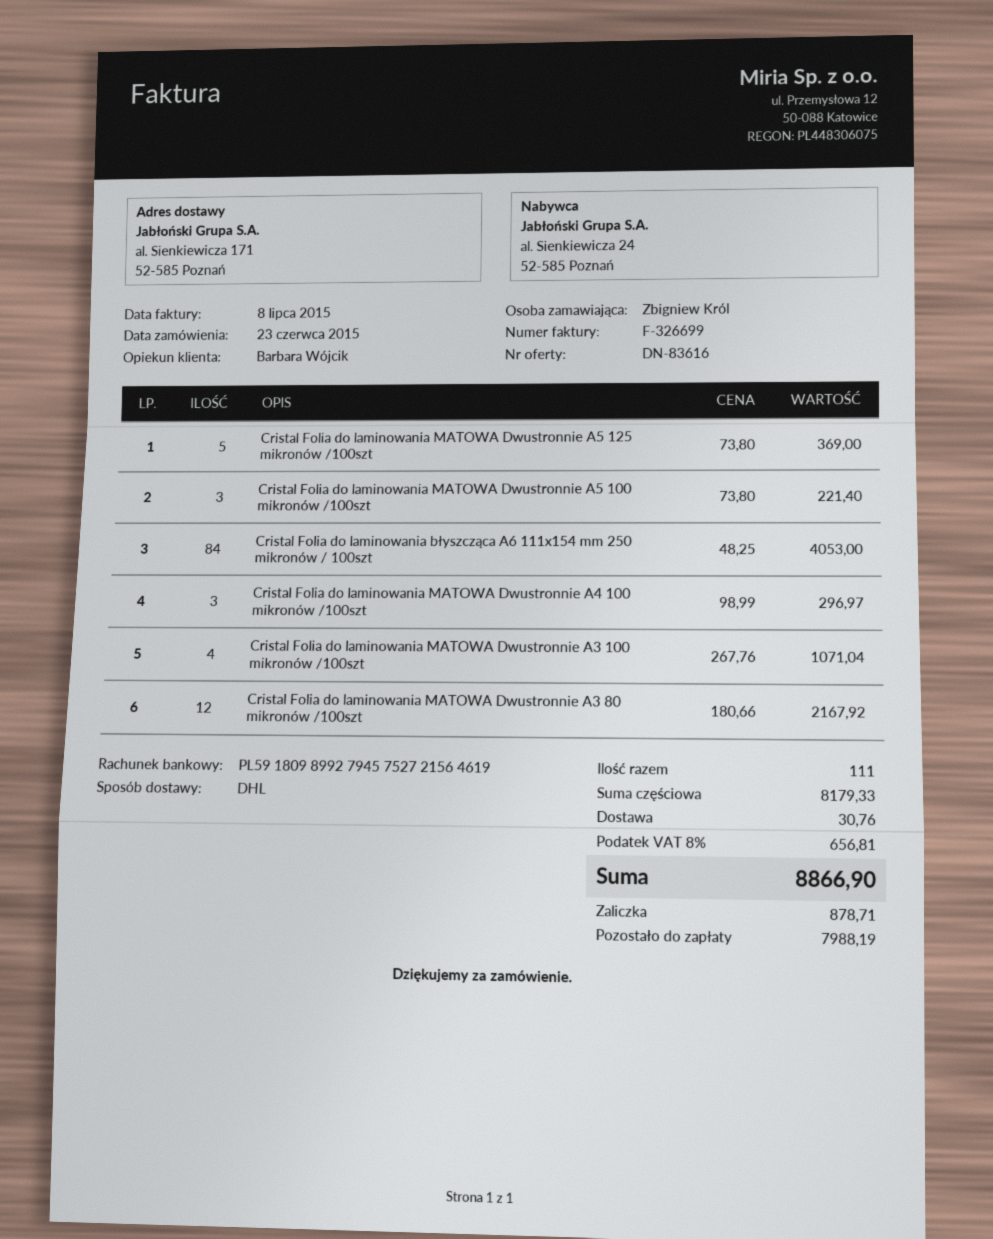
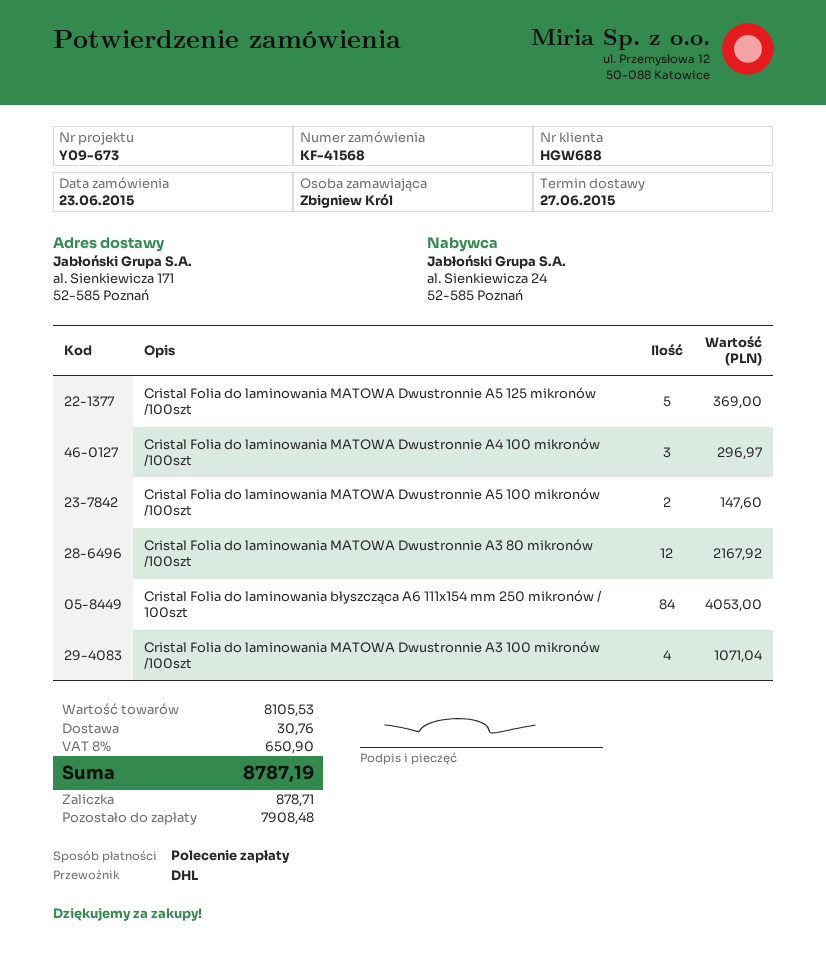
Cristal Folia do laminowania MATOWA Dwustronnie A5 100 mikronów /100szt: 3 for 221.40 -> 2 for 147.60
subtotal: 8179.33 -> 8105.53
tax: 8% = 656.81 -> 8% = 650.90
total: 8866.90 -> 8787.19
balance: 7988.19 -> 7908.48

